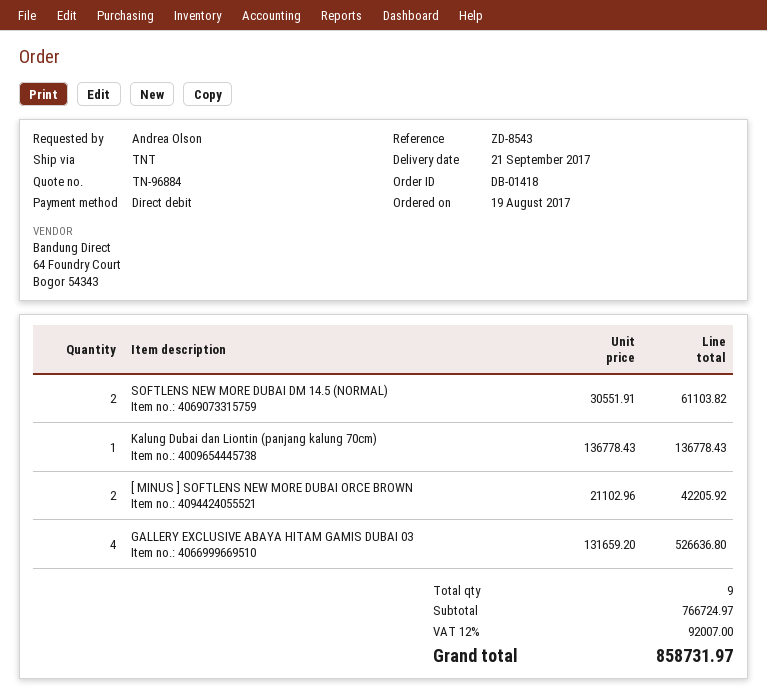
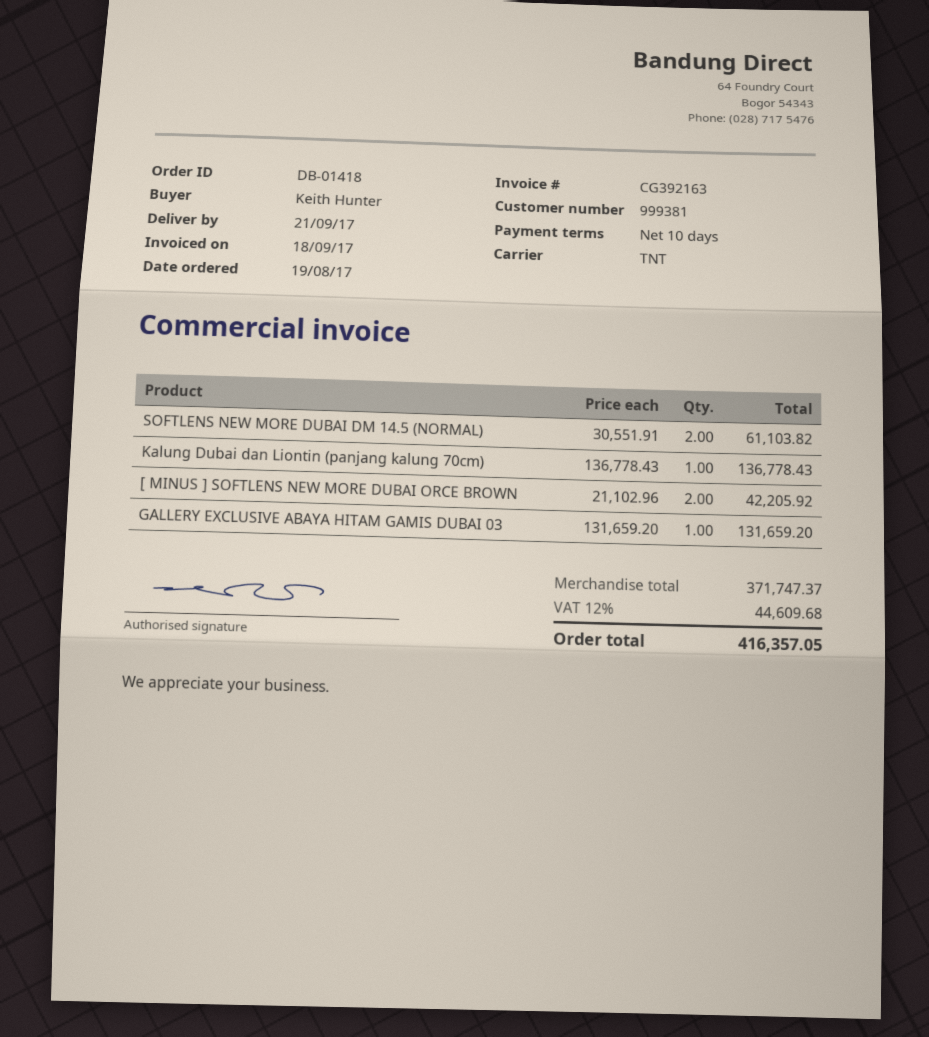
ordered by: Andrea Olson -> Keith Hunter
GALLERY EXCLUSIVE ABAYA HITAM GAMIS DUBAI 03: 4 x 131659.20 = 526636.80 -> 1 x 131659.20 = 131659.20
subtotal: 766724.97 -> 371747.37
tax: 12% = 92007.00 -> 12% = 44609.68
total: 858731.97 -> 416357.05

